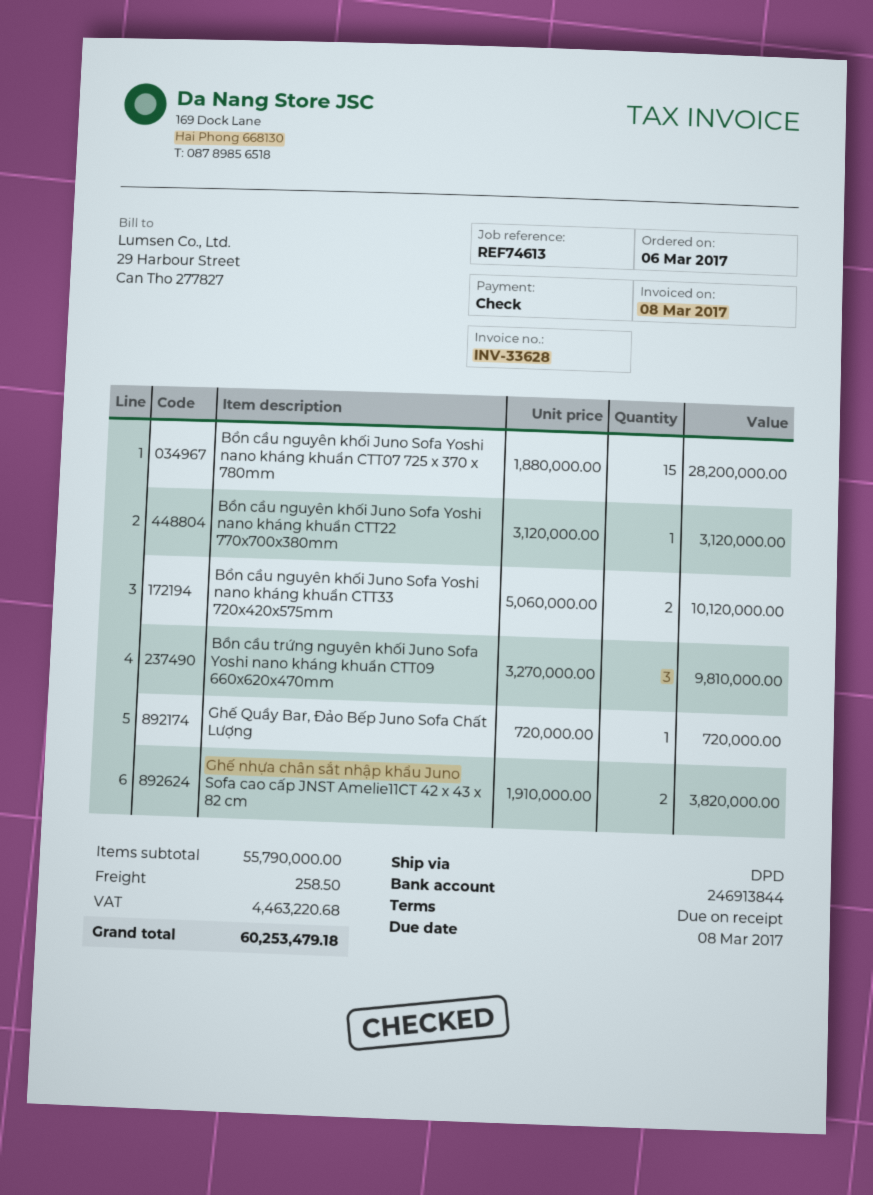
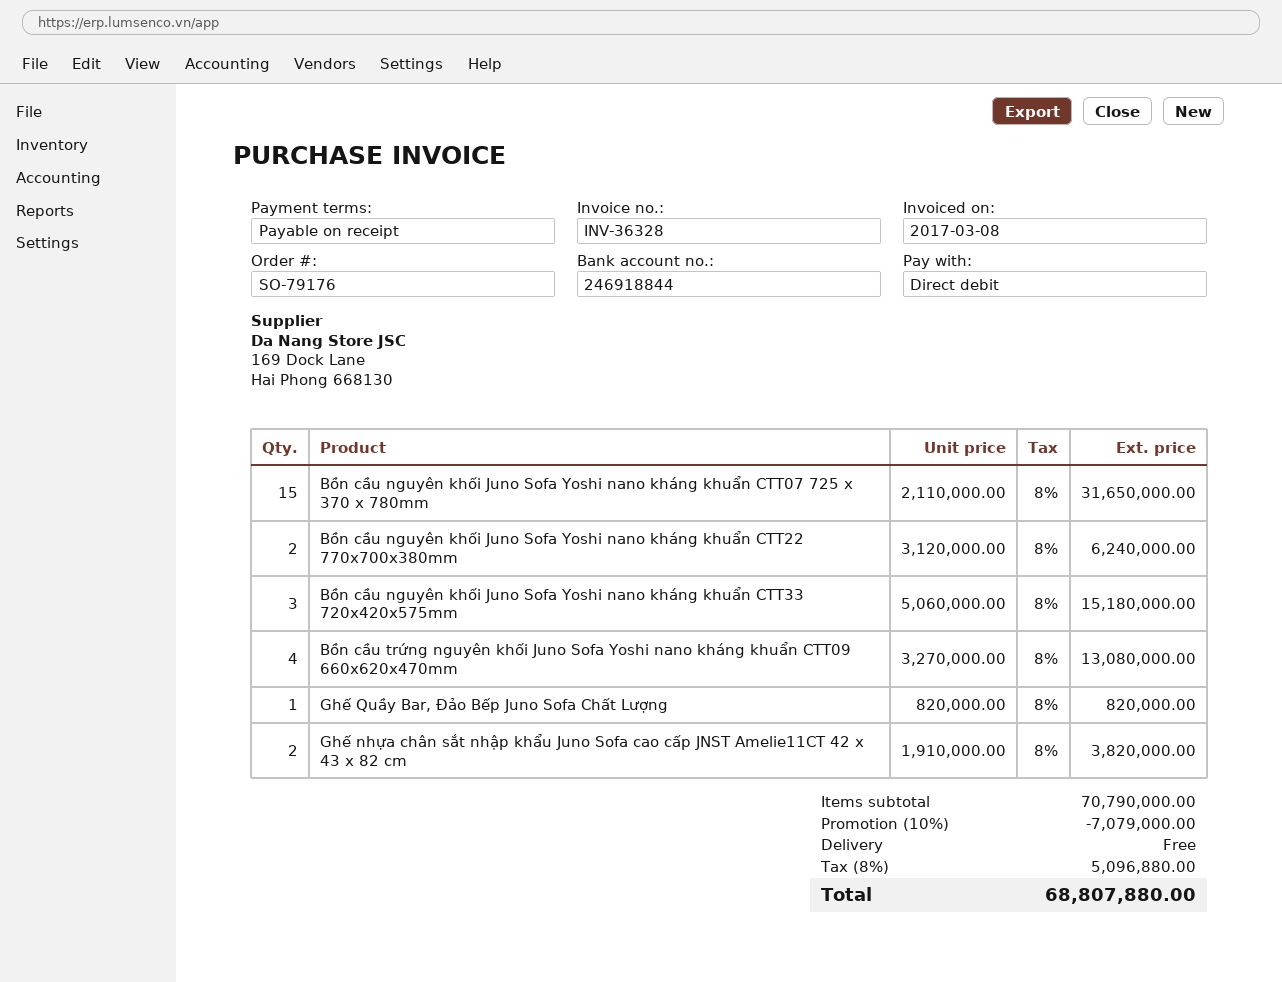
invoice number: INV-33628 -> INV-36328
payment method: cheque -> direct debit
bank account: 246913844 -> 246918844
Bồn cầu nguyên khối Juno Sofa Yoshi nano kháng khuẩn CTT07 725 x 370 x 780mm: 15 x 1880000.00 = 28200000.00 -> 15 x 2110000.00 = 31650000.00
Bồn cầu nguyên khối Juno Sofa Yoshi nano kháng khuẩn CTT22 770x700x380mm: 1 x 3120000.00 = 3120000.00 -> 2 x 3120000.00 = 6240000.00
Bồn cầu nguyên khối Juno Sofa Yoshi nano kháng khuẩn CTT33 720x420x575mm: 2 x 5060000.00 = 10120000.00 -> 3 x 5060000.00 = 15180000.00
Bồn cầu trứng nguyên khối Juno Sofa Yoshi nano kháng khuẩn CTT09 660x620x470mm: 3 x 3270000.00 = 9810000.00 -> 4 x 3270000.00 = 13080000.00
Ghế Quầy Bar, Đảo Bếp Juno Sofa Chất Lượng: 1 x 720000.00 = 720000.00 -> 1 x 820000.00 = 820000.00
subtotal: 55790000.00 -> 70790000.00
discount: none -> 10% = 7079000.00
shipping: 258.50 -> 0.00
tax: 4463220.68 -> 5096880.00
total: 60253479.18 -> 68807880.00

